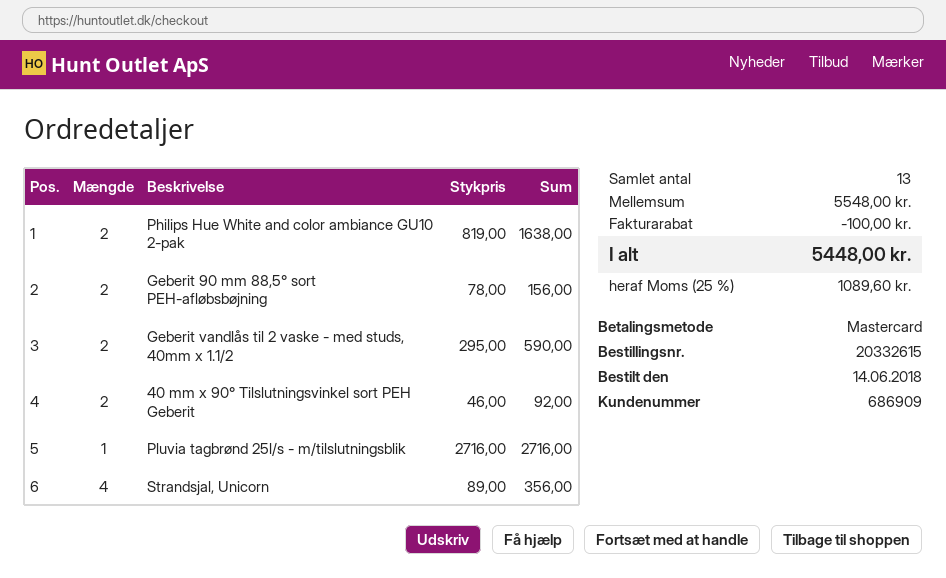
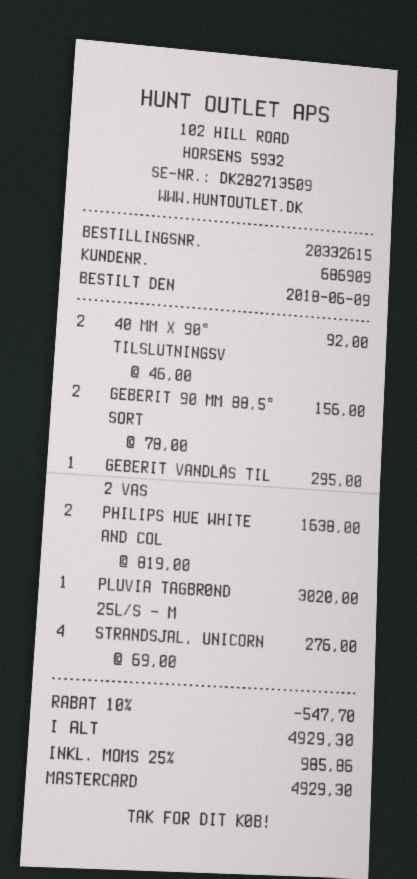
order date: 2018-06-14 -> 2018-06-09
Geberit vandlås til 2 vaske - med studs, 40mm x 1.1/2: 2 x 295.00 = 590.00 -> 1 x 295.00 = 295.00
Pluvia tagbrønd 25l/s - m/tilslutningsblik: 1 x 2716.00 = 2716.00 -> 1 x 3020.00 = 3020.00
Strandsjal, Unicorn: 4 x 89.00 = 356.00 -> 4 x 69.00 = 276.00
discount: 100.00 -> 547.70
tax: 25% = 1089.60 -> 25% = 985.86
total: 5448.00 -> 4929.30

